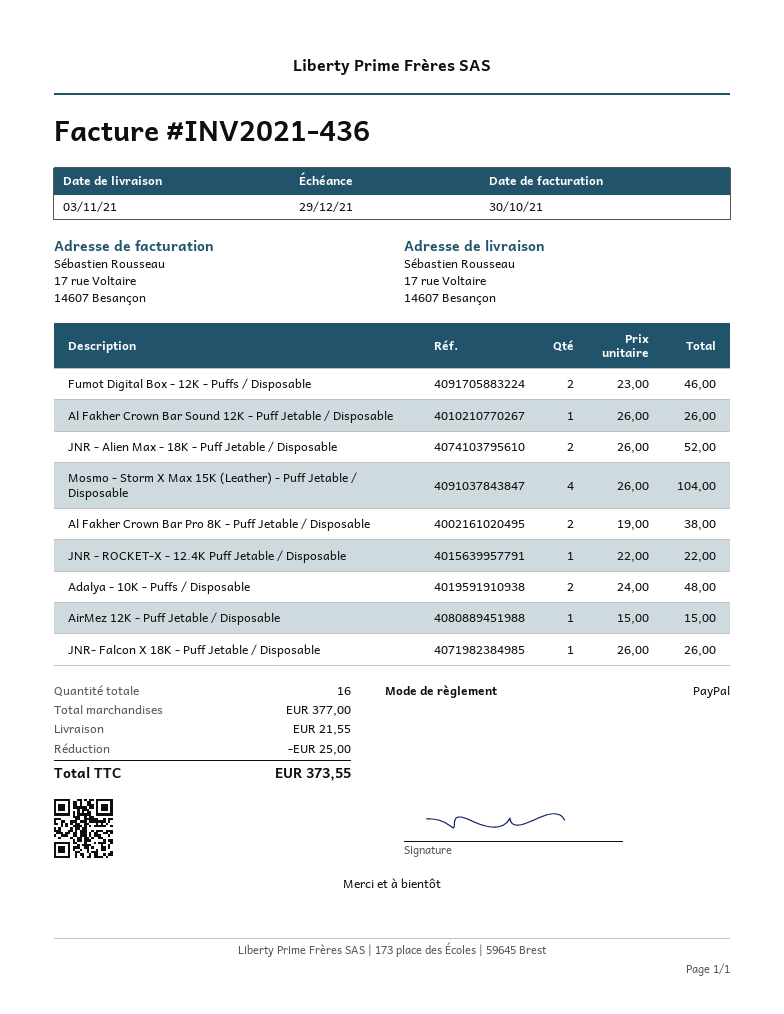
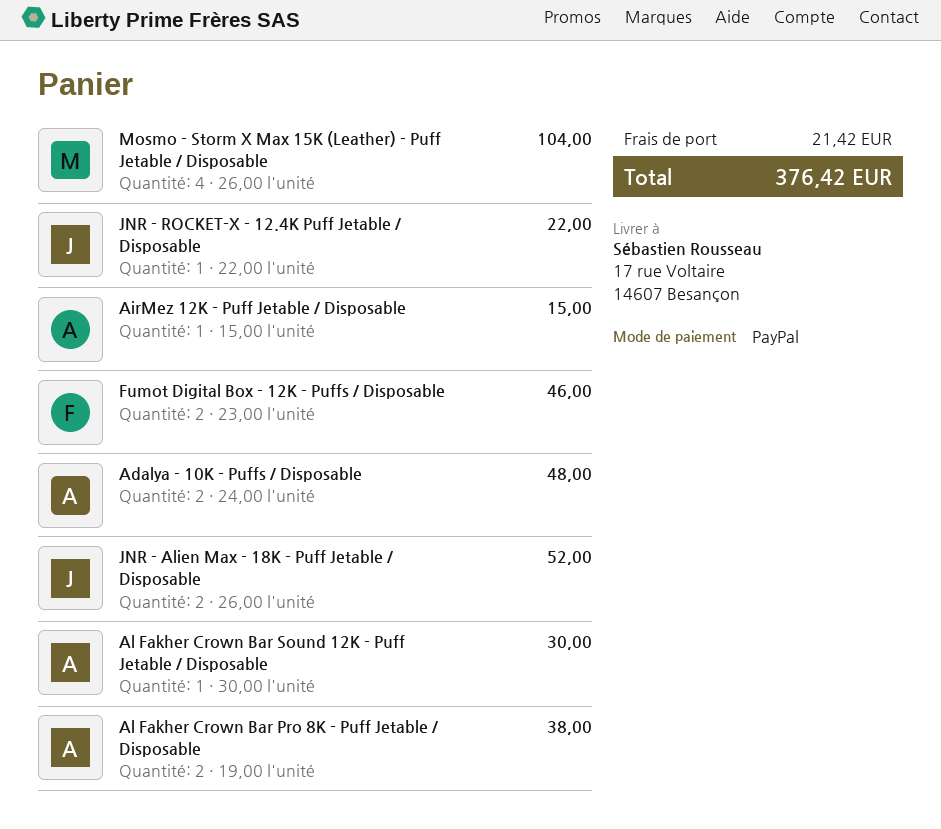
Al Fakher Crown Bar Sound 12K - Puff Jetable / Disposable: 1 x 26.00 = 26.00 -> 1 x 30.00 = 30.00
JNR- Falcon X 18K - Puff Jetable / Disposable: 1 x 26.00 = 26.00 -> none
discount: 25.00 -> none
shipping: 21.55 -> 21.42
total: 373.55 -> 376.42

